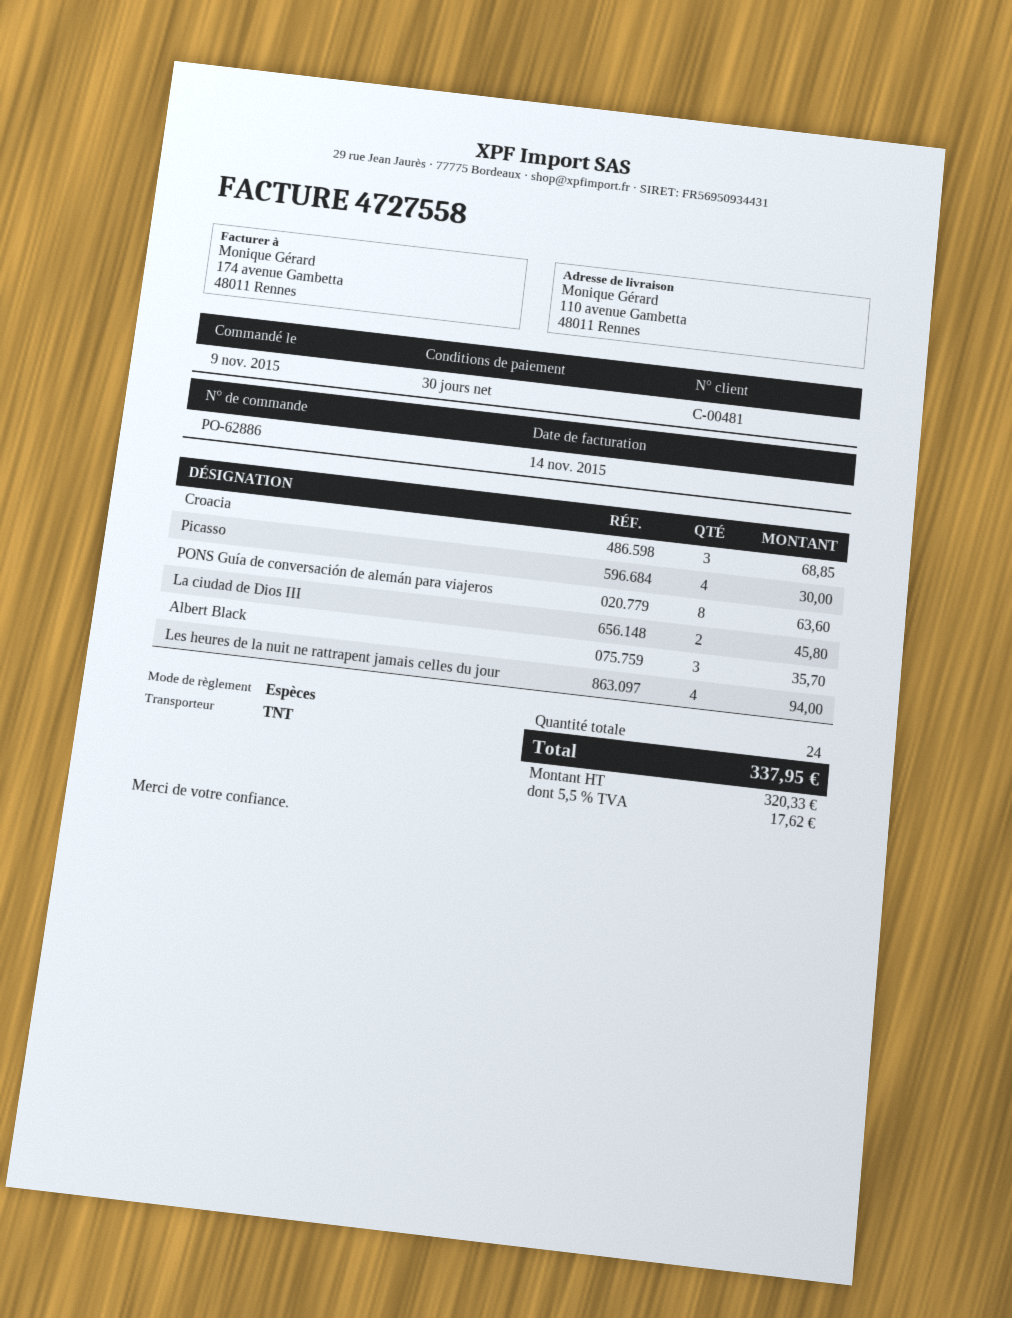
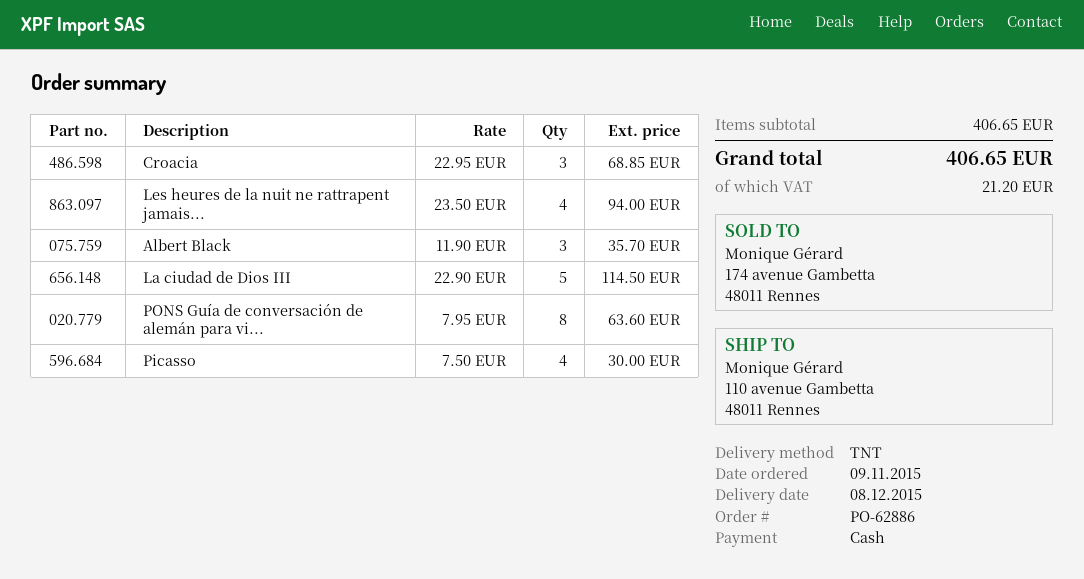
La ciudad de Dios III: 2 for 45.80 -> 5 for 114.50
tax: 17.62 -> 21.20
total: 337.95 -> 406.65

